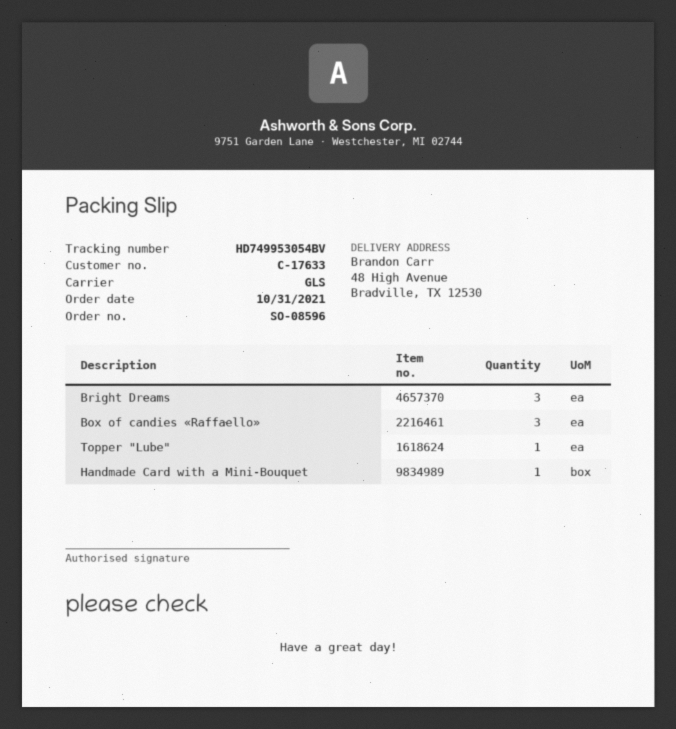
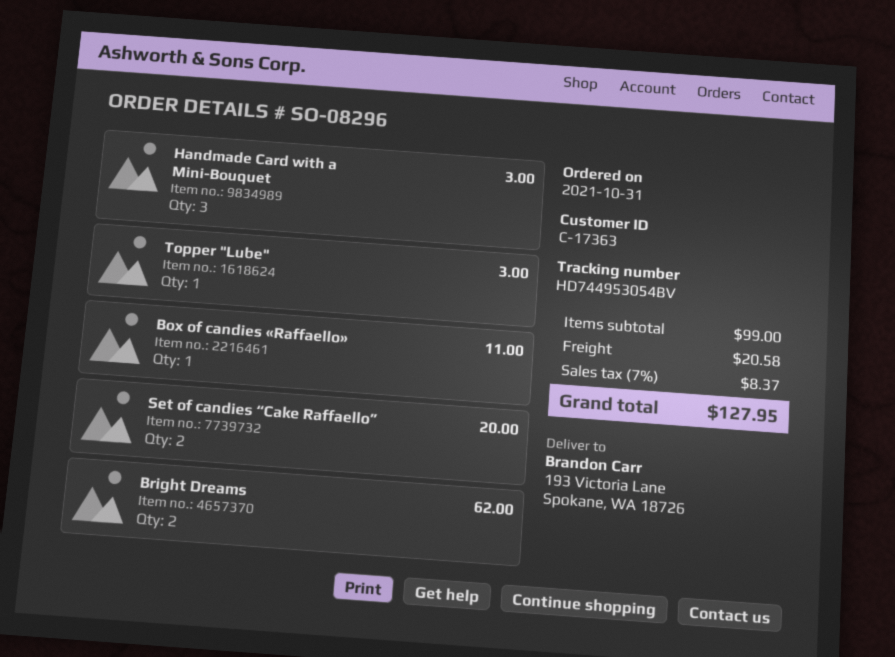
order number: SO-08596 -> SO-08296
customer number: C-17633 -> C-17363
tracking number: HD749953054BV -> HD744953054BV
ship to: 48 High Avenue, Bradville, TX 12530 -> 193 Victoria Lane, Spokane, WA 18726
Bright Dreams: 3 -> 2
Box of candies «Raffaello»: 3 -> 1
Handmade Card with a Mini-Bouquet: 1 -> 3
Set of candies “Cake Raffaello”: none -> 2

